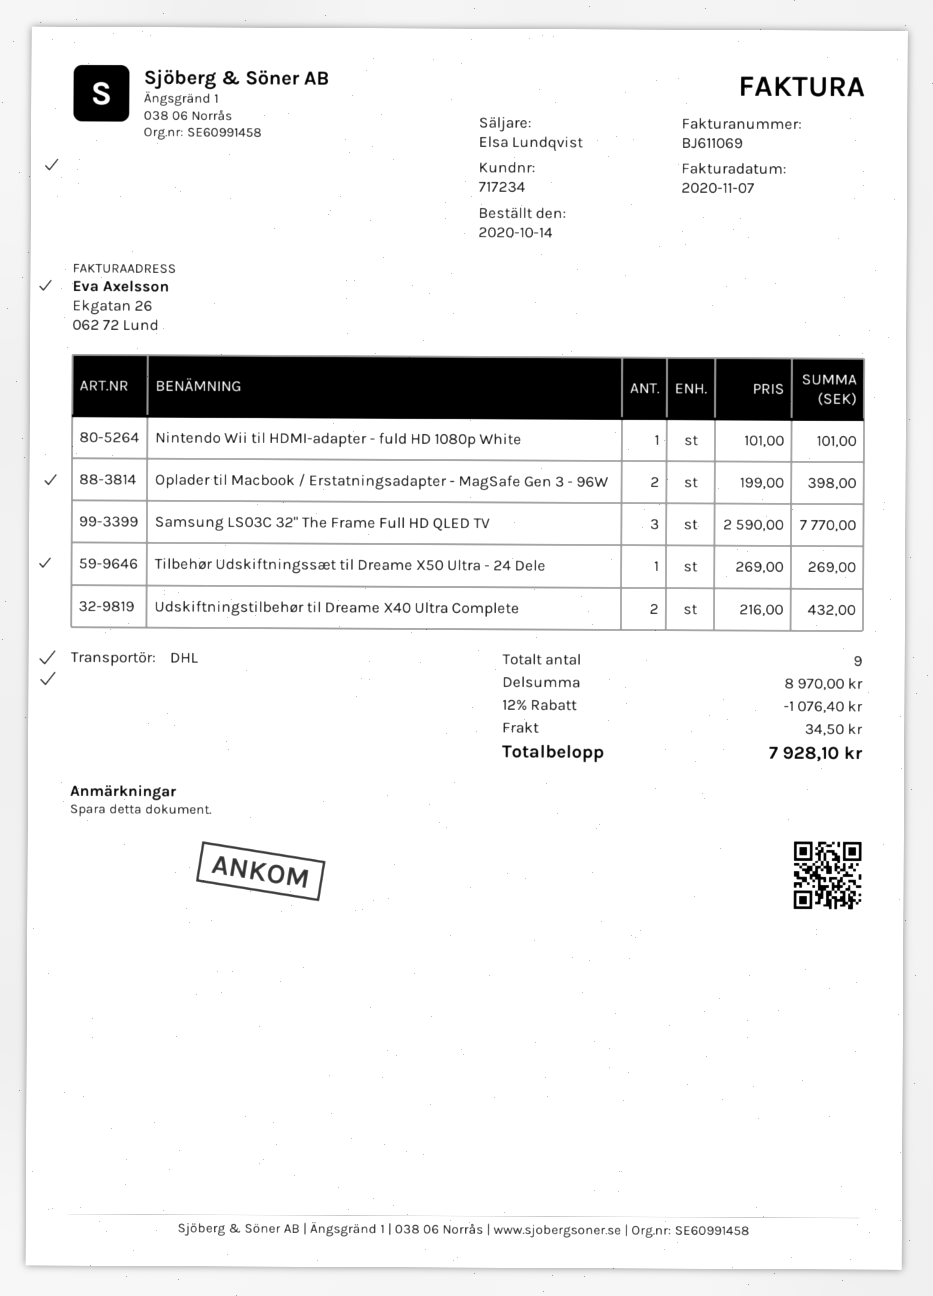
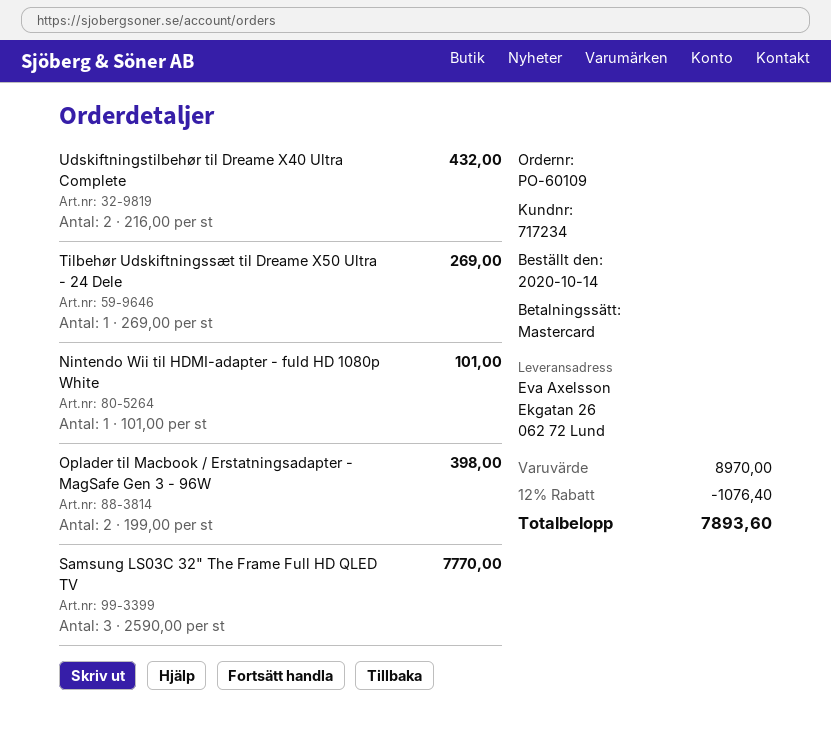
shipping: 34.50 -> none
total: 7928.10 -> 7893.60

